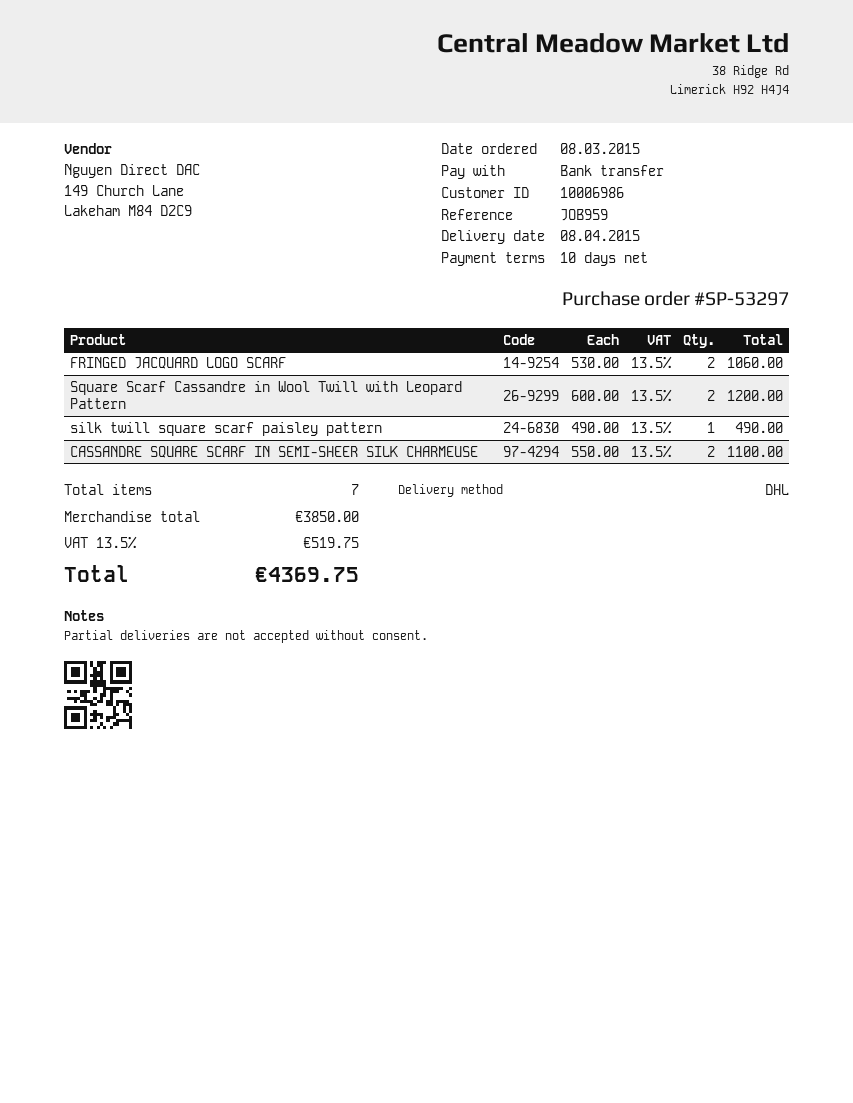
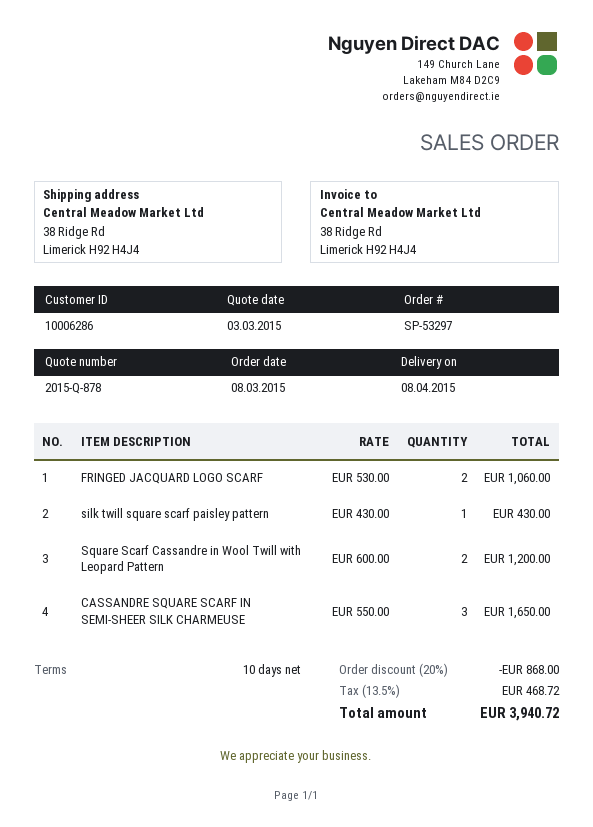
customer number: 10006986 -> 10006286
silk twill square scarf paisley pattern: 1 x 490.00 = 490.00 -> 1 x 430.00 = 430.00
CASSANDRE SQUARE SCARF IN SEMI-SHEER SILK CHARMEUSE: 2 x 550.00 = 1100.00 -> 3 x 550.00 = 1650.00
discount: none -> 20% = 868.00
tax: 13.5% = 519.75 -> 13.5% = 468.72
total: 4369.75 -> 3940.72

